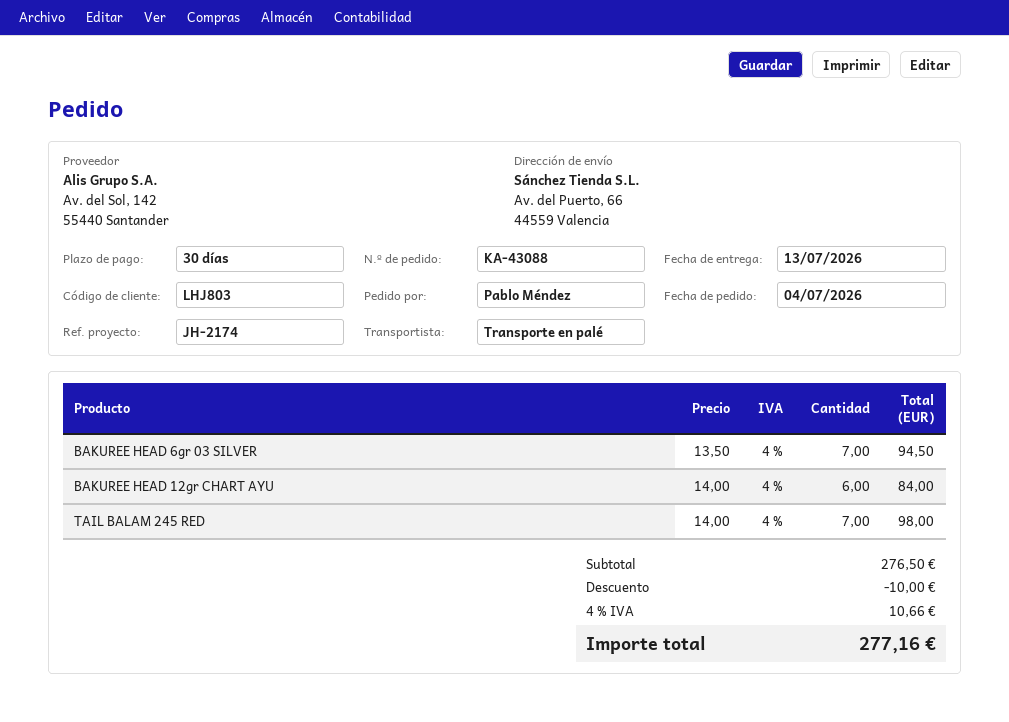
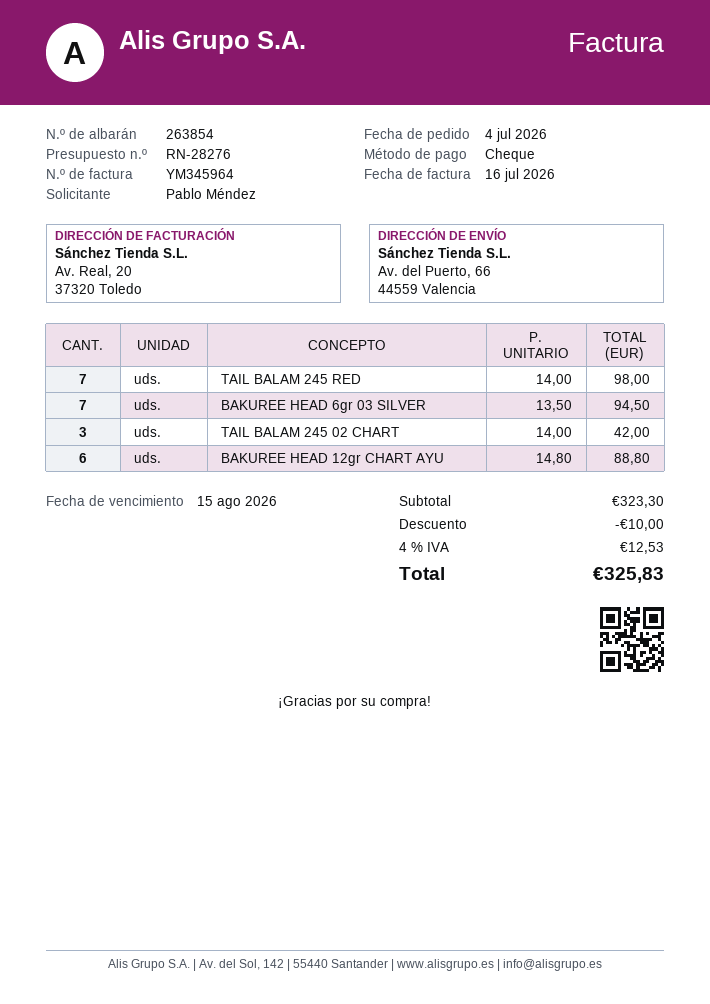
BAKUREE HEAD 12gr CHART AYU: 6 x 14.00 = 84.00 -> 6 x 14.80 = 88.80
TAIL BALAM 245 02 CHART: none -> 3 x 14.00 = 42.00
subtotal: 276.50 -> 323.30
tax: 4% = 10.66 -> 4% = 12.53
total: 277.16 -> 325.83

